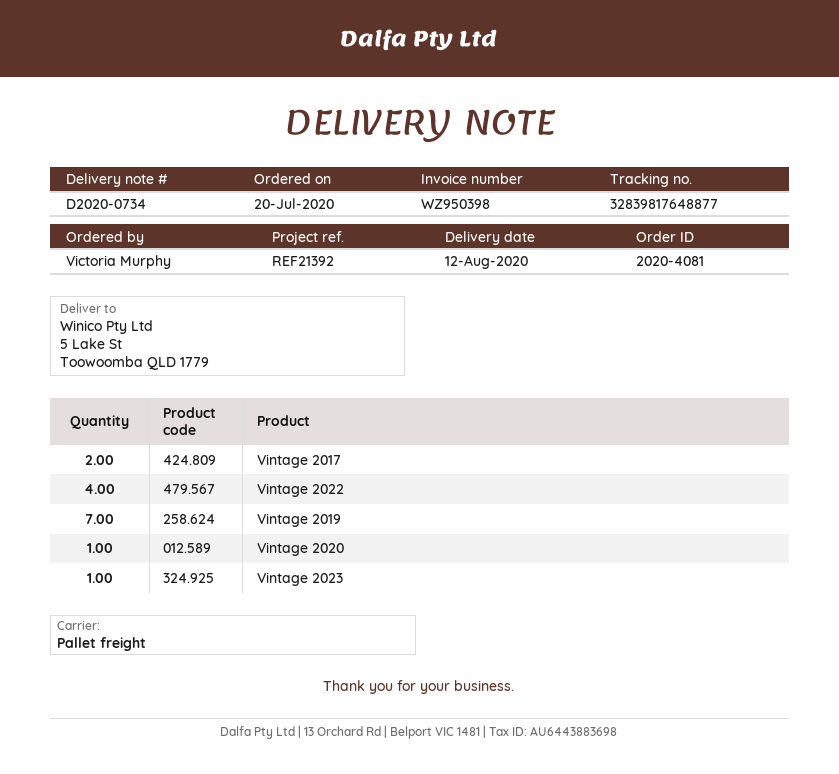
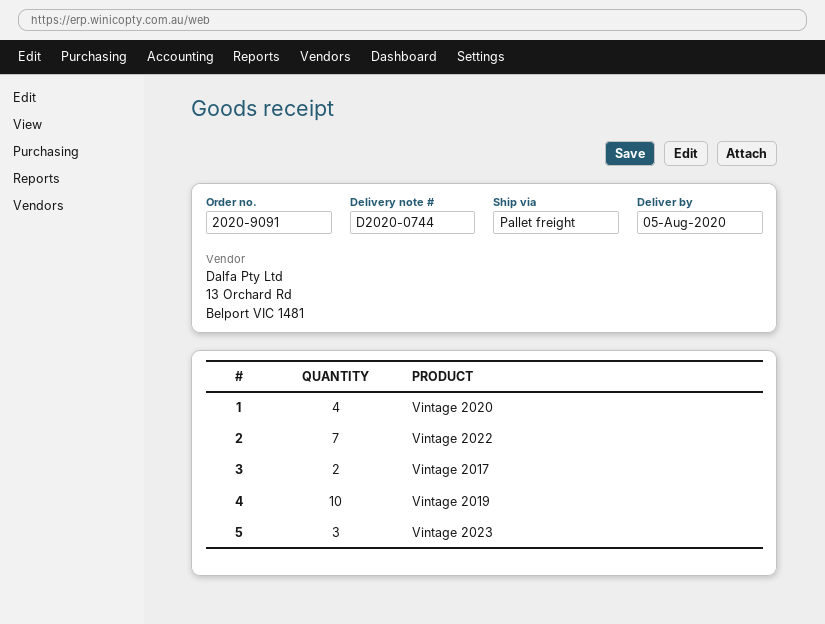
order number: 2020-4081 -> 2020-9091
delivery note number: D2020-0734 -> D2020-0744
delivery date: 2020-08-12 -> 2020-08-05
Vintage 2022: 4 -> 7
Vintage 2019: 7 -> 10
Vintage 2020: 1 -> 4
Vintage 2023: 1 -> 3

